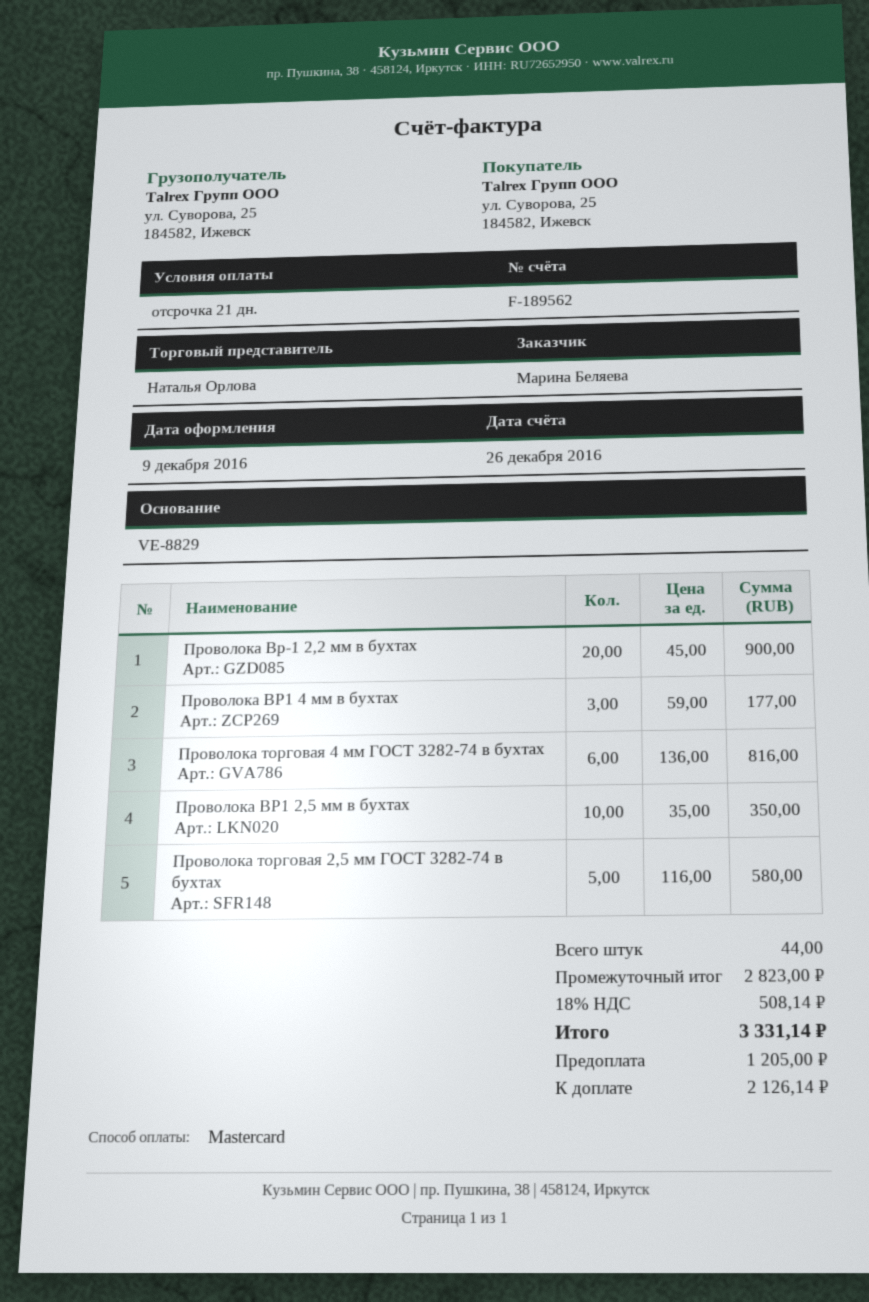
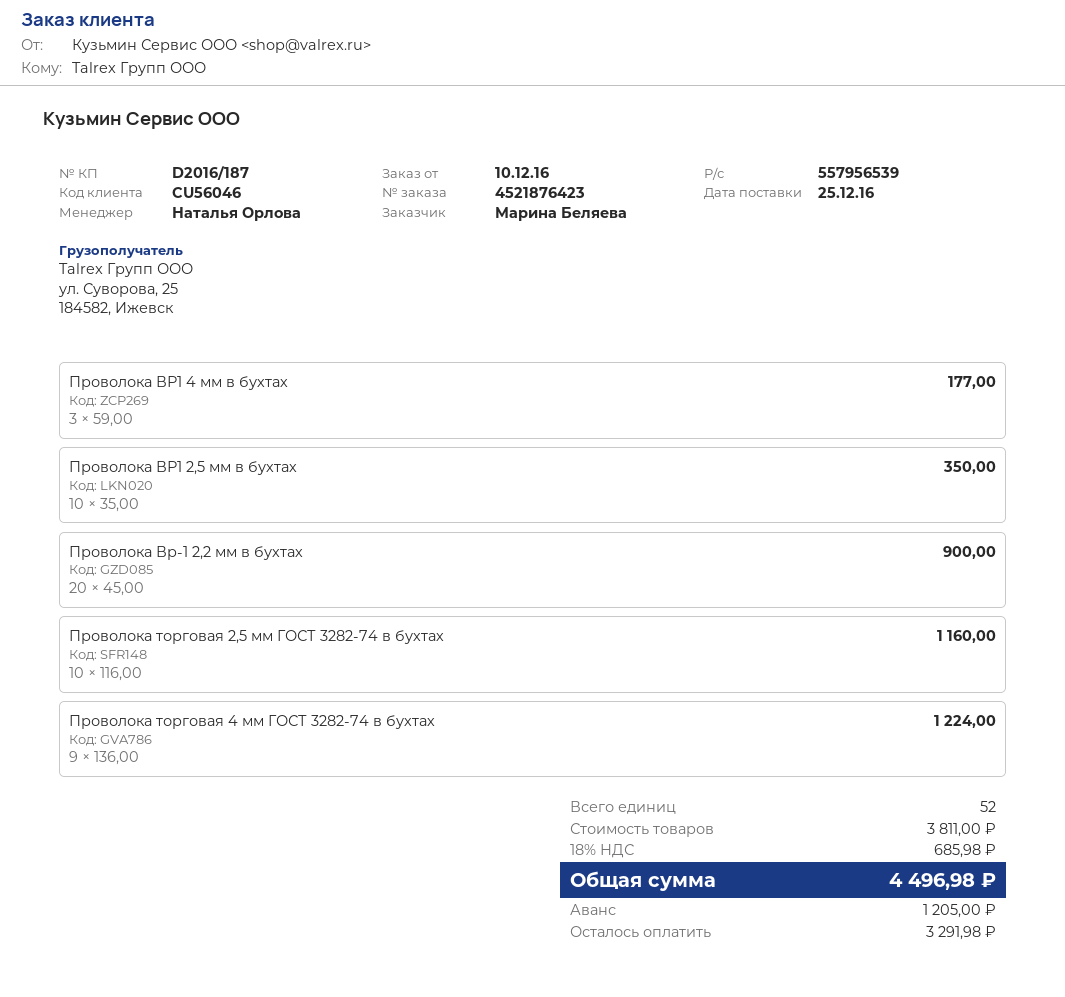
order date: 2016-12-09 -> 2016-12-10
Проволока торговая 4 мм ГОСТ 3282-74 в бухтах: 6 x 136.00 = 816.00 -> 9 x 136.00 = 1224.00
Проволока торговая 2,5 мм ГОСТ 3282-74 в бухтах: 5 x 116.00 = 580.00 -> 10 x 116.00 = 1160.00
total quantity: 44 -> 52
subtotal: 2823.00 -> 3811.00
tax: 18% = 508.14 -> 18% = 685.98
total: 3331.14 -> 4496.98
balance: 2126.14 -> 3291.98

